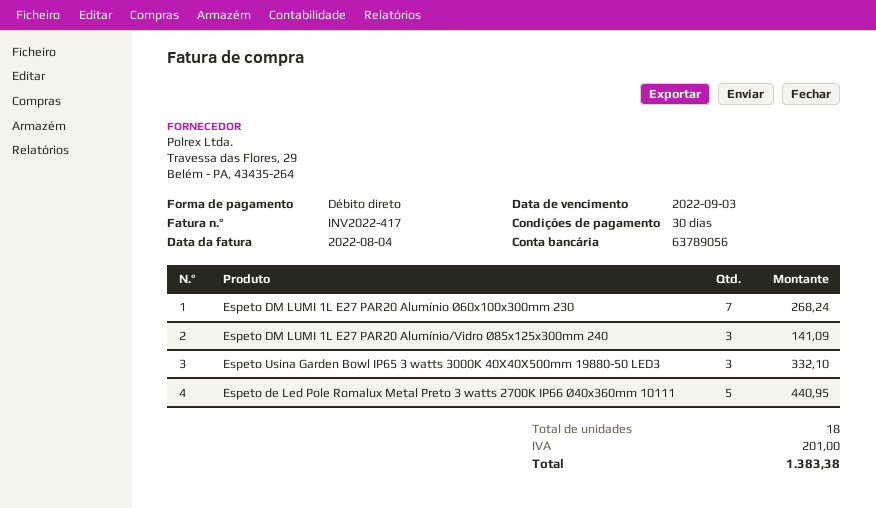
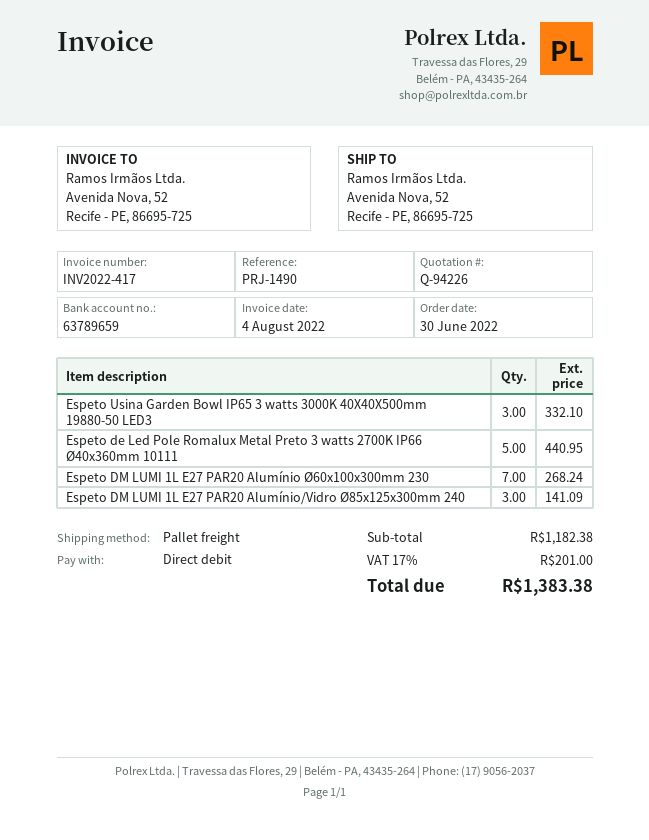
bank account: 63789056 -> 63789659

